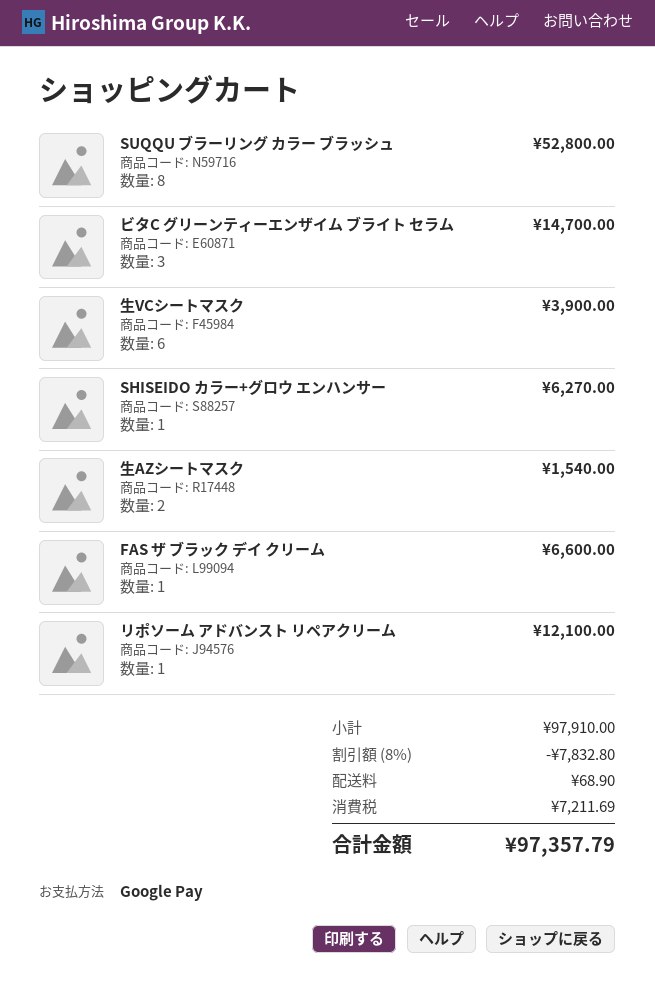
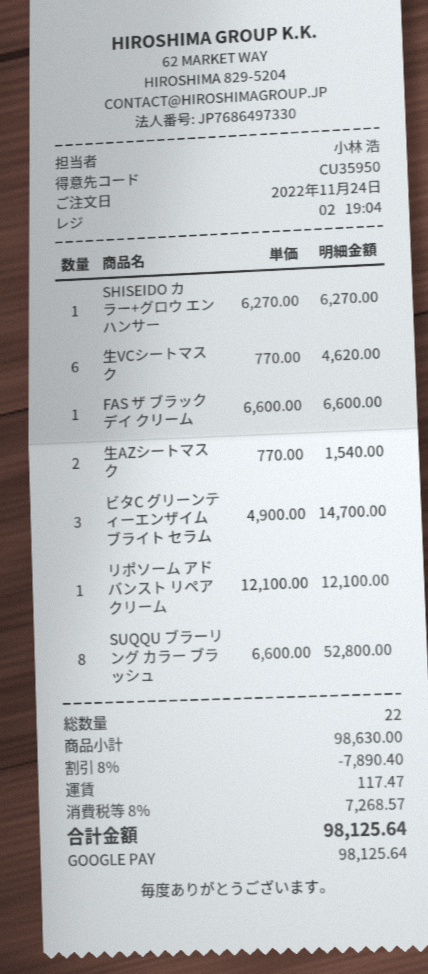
生VCシートマスク: 6 for 3900.00 -> 6 for 4620.00
subtotal: 97910.00 -> 98630.00
discount: 8% = 7832.80 -> 8% = 7890.40
shipping: 68.90 -> 117.47
tax: 7211.69 -> 7268.57
total: 97357.79 -> 98125.64

